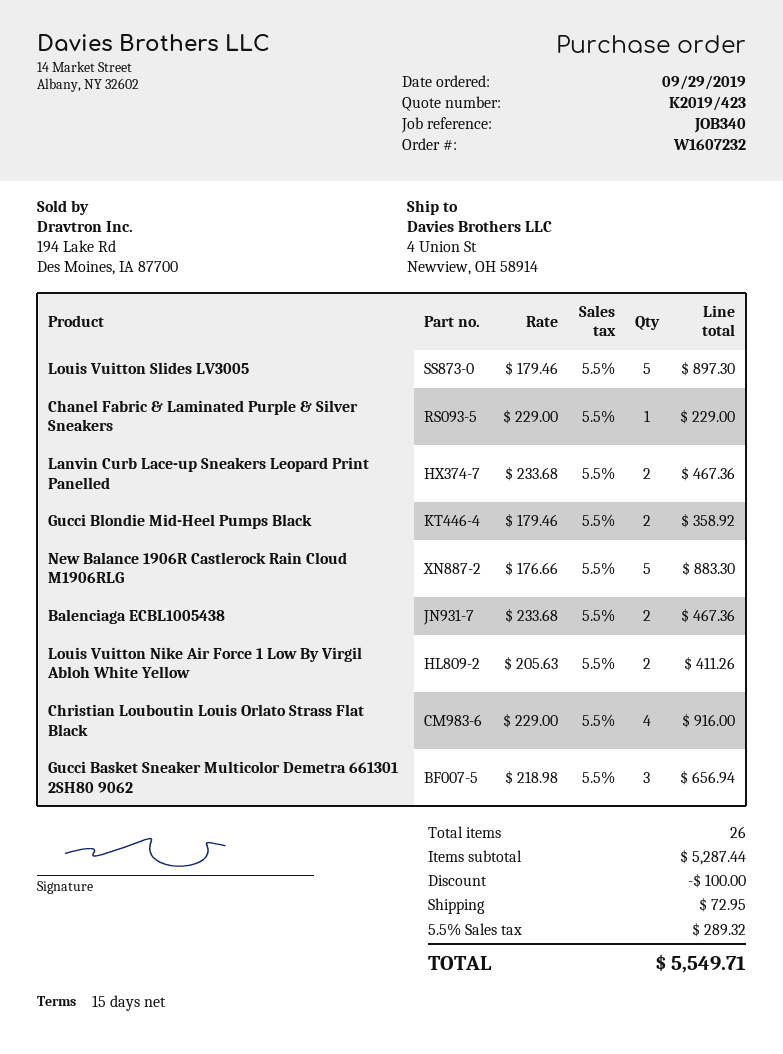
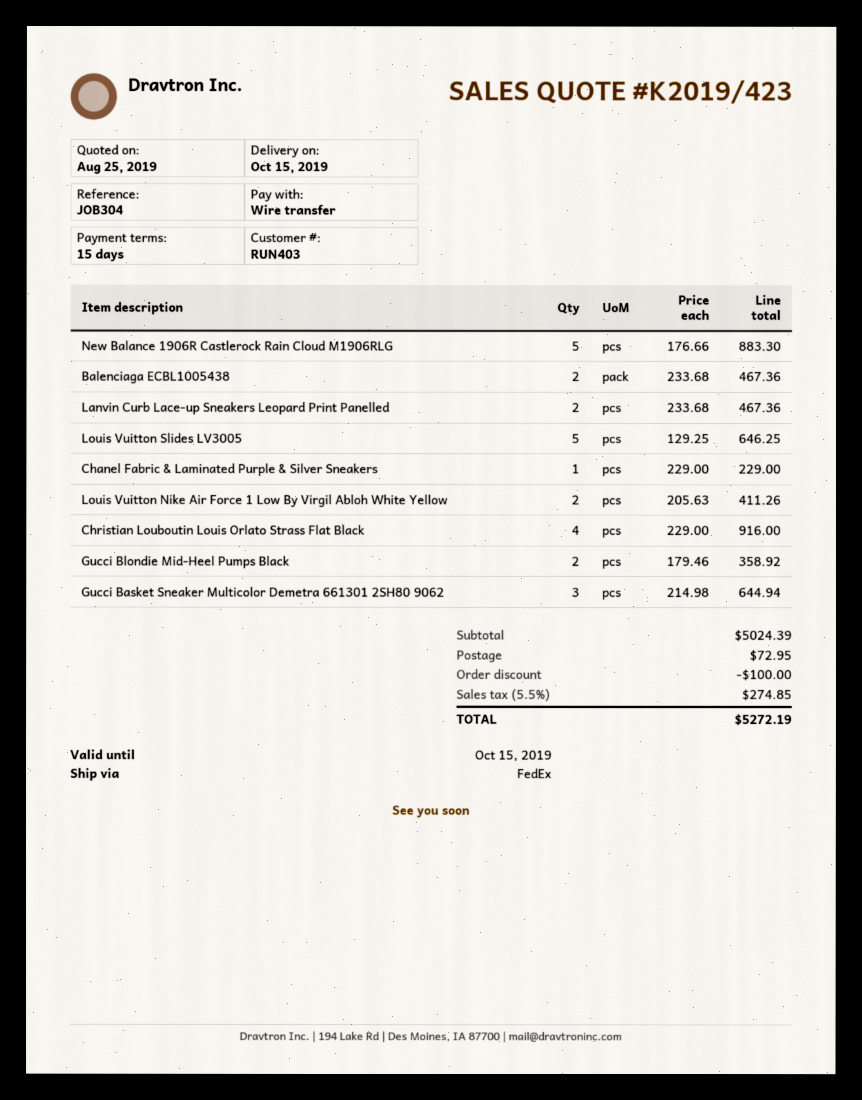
reference: JOB340 -> JOB304
Louis Vuitton Slides LV3005: 5 x 179.46 = 897.30 -> 5 x 129.25 = 646.25
Gucci Basket Sneaker Multicolor Demetra 661301 2SH80 9062: 3 x 218.98 = 656.94 -> 3 x 214.98 = 644.94
subtotal: 5287.44 -> 5024.39
tax: 5.5% = 289.32 -> 5.5% = 274.85
total: 5549.71 -> 5272.19

